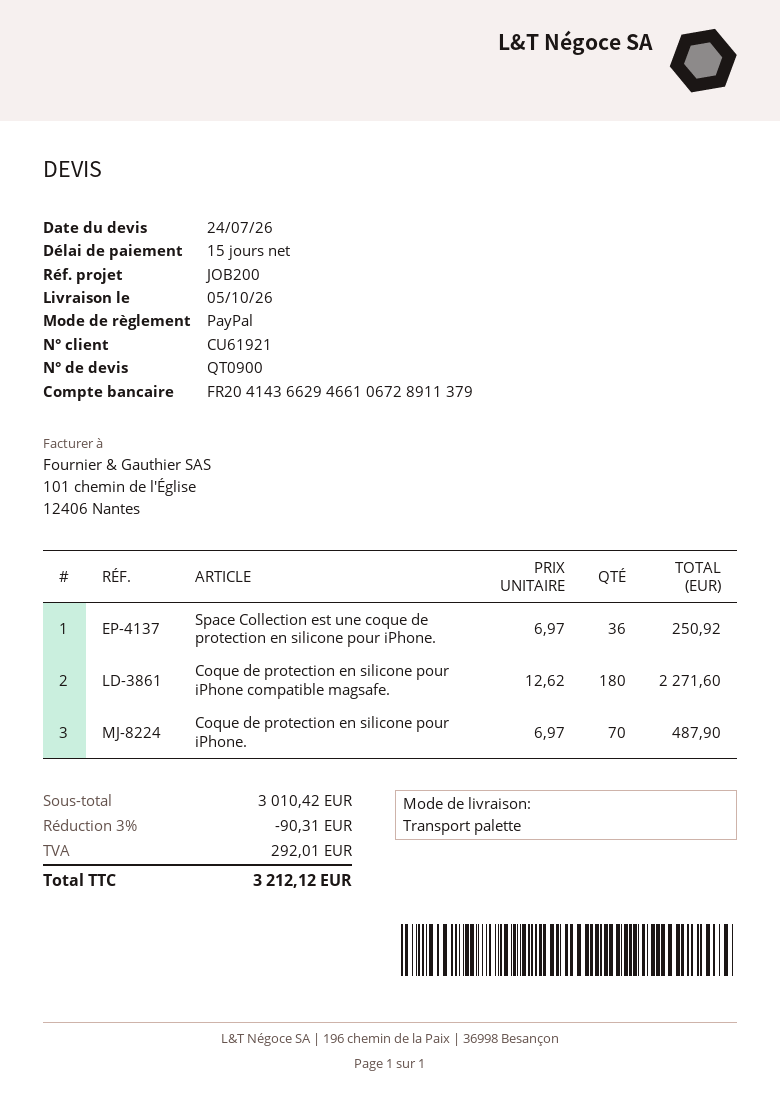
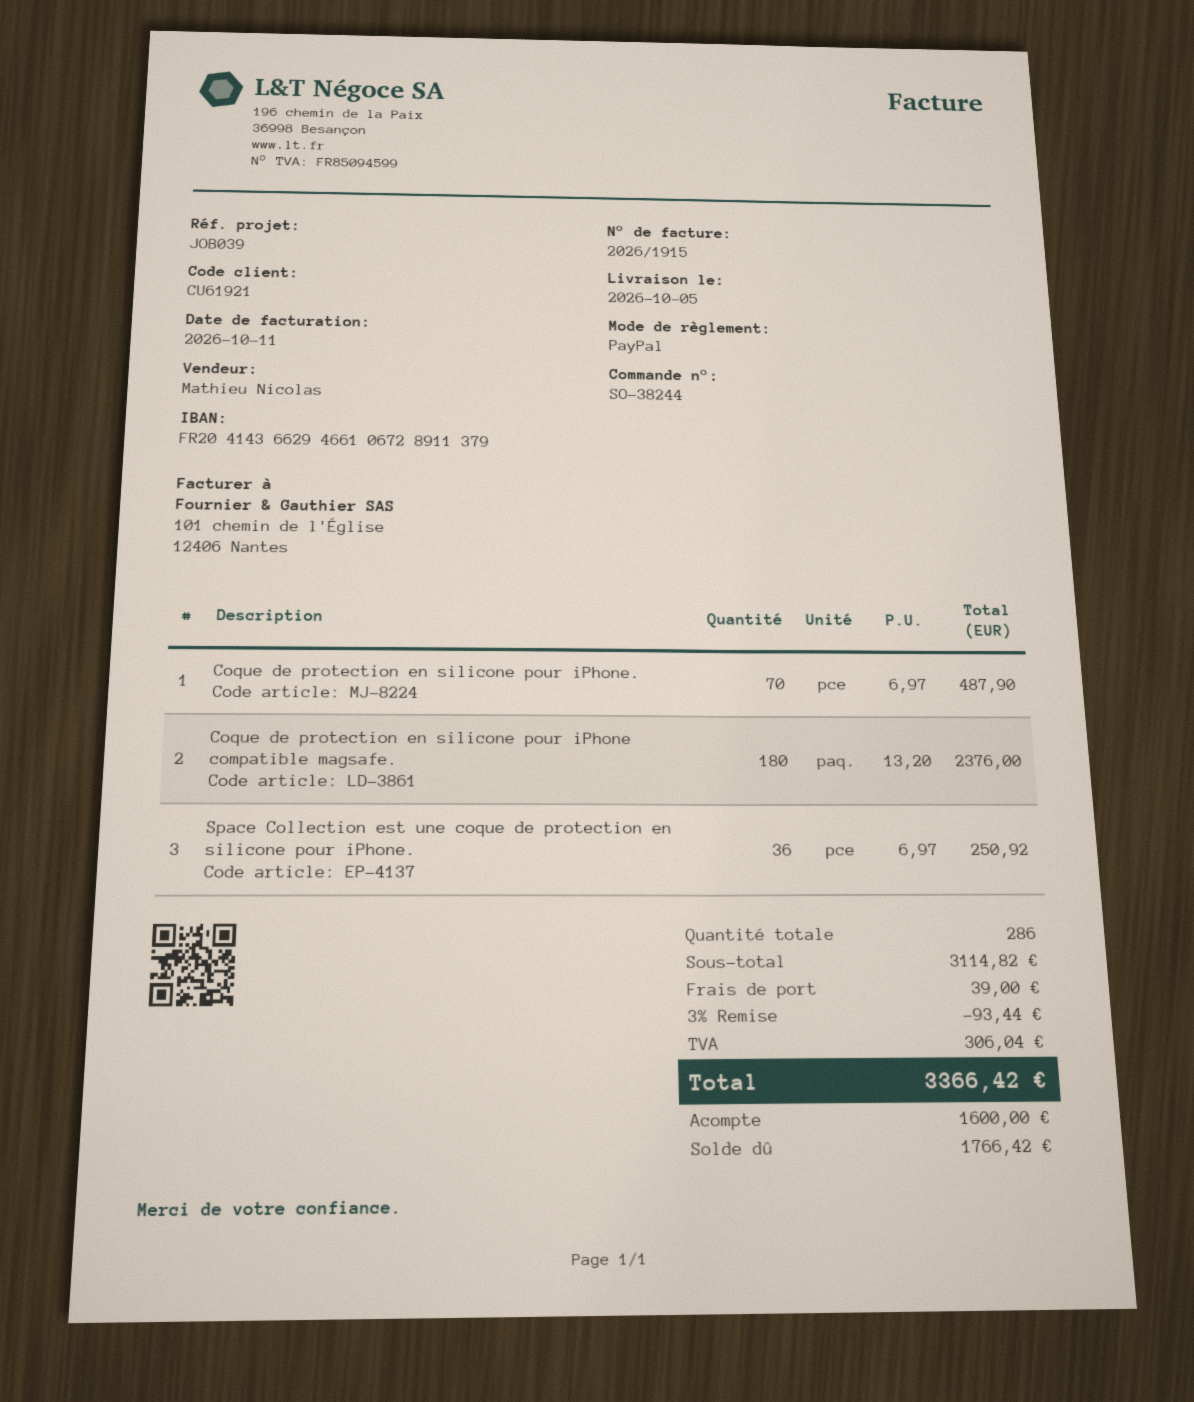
reference: JOB200 -> JOB039
Coque de protection en silicone pour iPhone compatible magsafe.: 180 x 12.62 = 2271.60 -> 180 x 13.20 = 2376.00
subtotal: 3010.42 -> 3114.82
discount: 3% = 90.31 -> 3% = 93.44
shipping: none -> 39.00
tax: 292.01 -> 306.04
total: 3212.12 -> 3366.42

